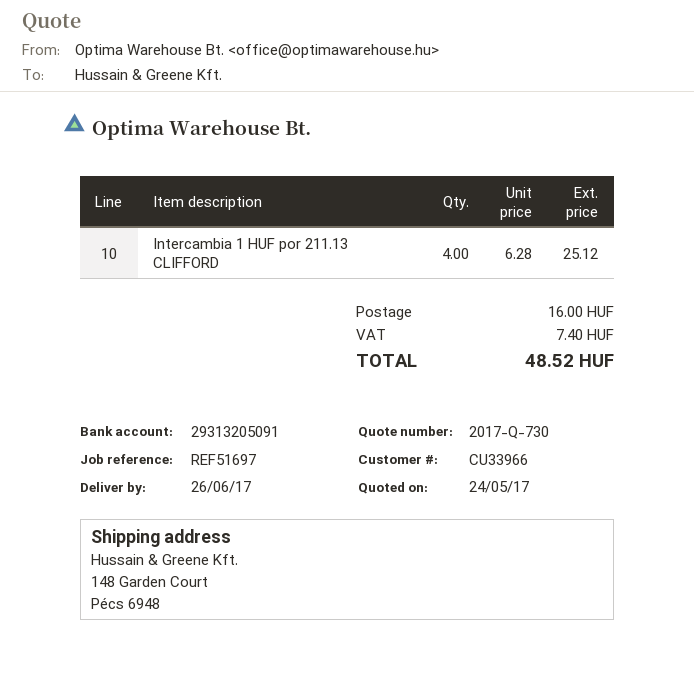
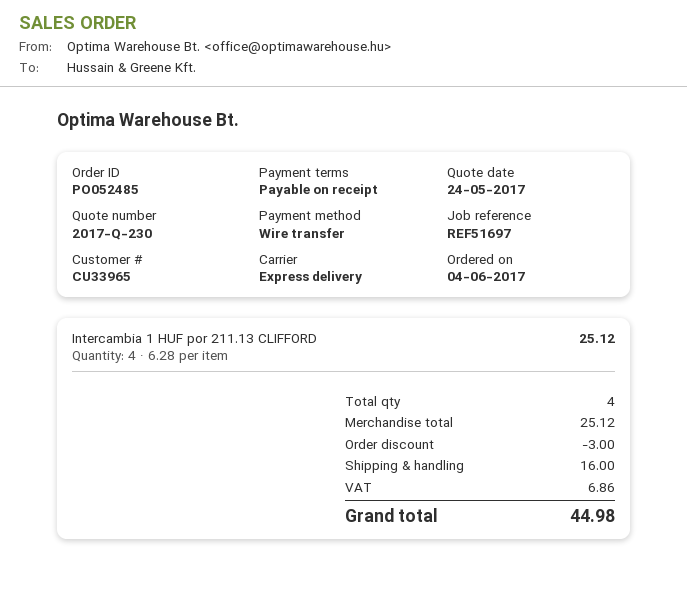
quote number: 2017-Q-730 -> 2017-Q-230
customer number: CU33966 -> CU33965
discount: none -> 3.00
tax: 7.40 -> 6.86
total: 48.52 -> 44.98

